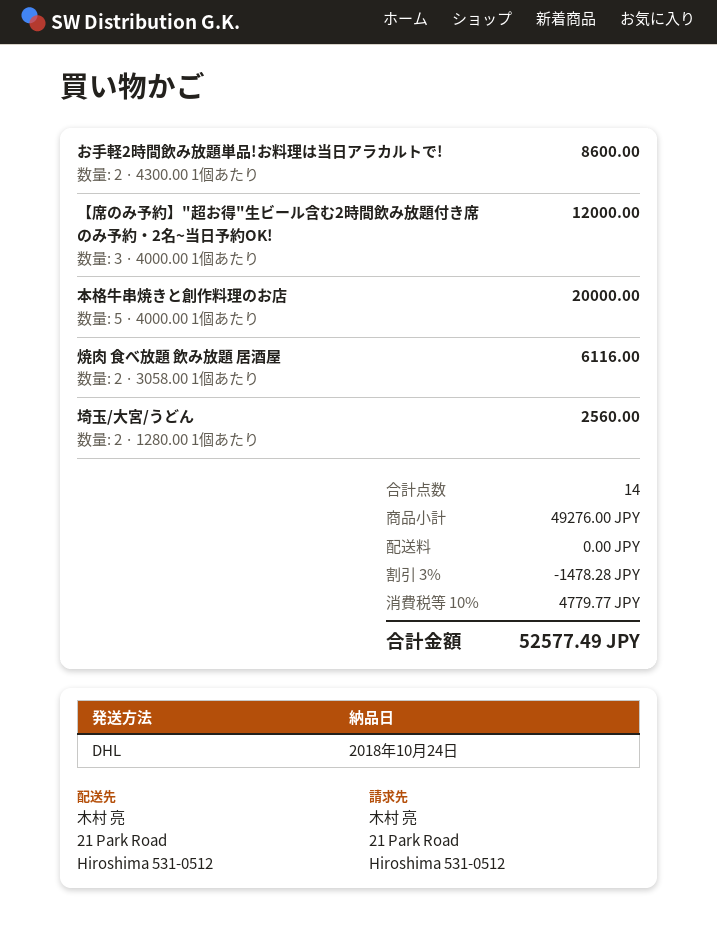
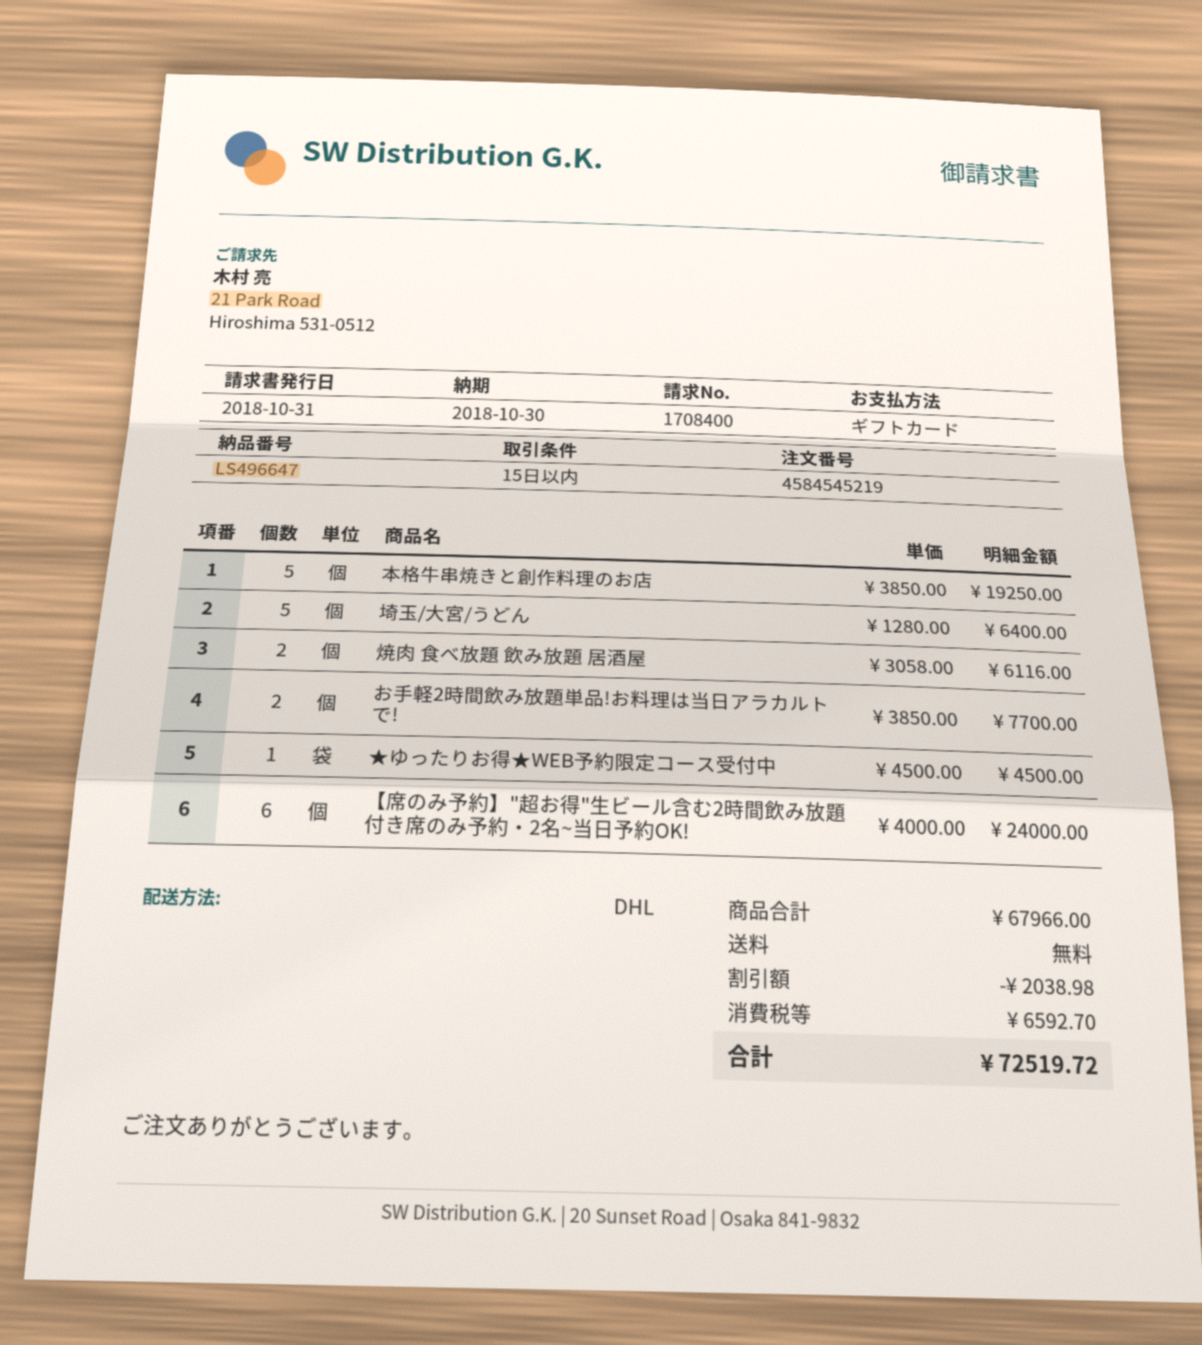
delivery date: 2018-10-24 -> 2018-10-30
お手軽2時間飲み放題単品!お料理は当日アラカルトで!: 2 x 4300.00 = 8600.00 -> 2 x 3850.00 = 7700.00
【席のみ予約】"超お得"生ビール含む2時間飲み放題付き席のみ予約・2名~当日予約OK!: 3 x 4000.00 = 12000.00 -> 6 x 4000.00 = 24000.00
本格牛串焼きと創作料理のお店: 5 x 4000.00 = 20000.00 -> 5 x 3850.00 = 19250.00
埼玉/大宮/うどん: 2 x 1280.00 = 2560.00 -> 5 x 1280.00 = 6400.00
★ゆったりお得★WEB予約限定コース受付中: none -> 1 x 4500.00 = 4500.00
subtotal: 49276.00 -> 67966.00
discount: 1478.28 -> 2038.98
tax: 4779.77 -> 6592.70
total: 52577.49 -> 72519.72

